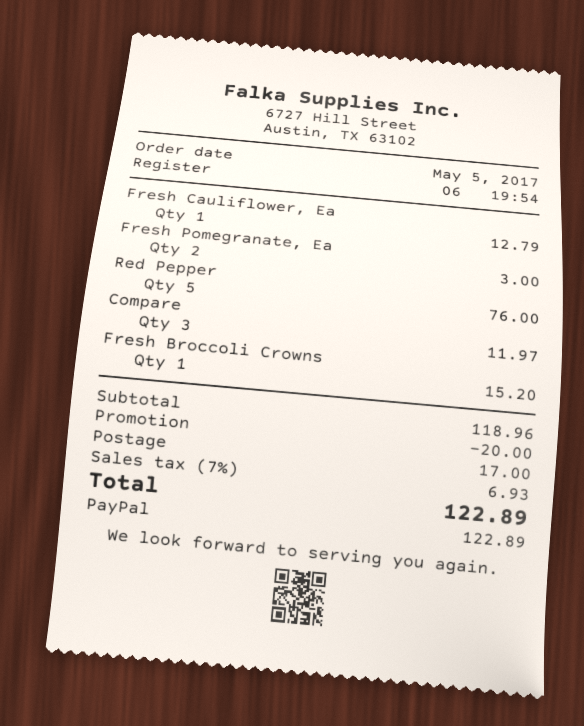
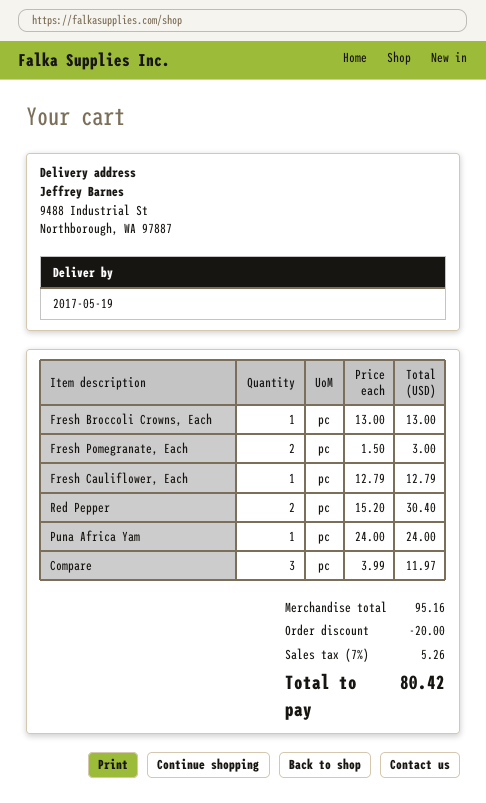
Red Pepper: 5 for 76.00 -> 2 for 30.40
Fresh Broccoli Crowns: 1 for 15.20 -> 1 for 13.00
Puna Africa Yam: none -> 1 for 24.00
subtotal: 118.96 -> 95.16
shipping: 17.00 -> none
tax: 7% = 6.93 -> 7% = 5.26
total: 122.89 -> 80.42

